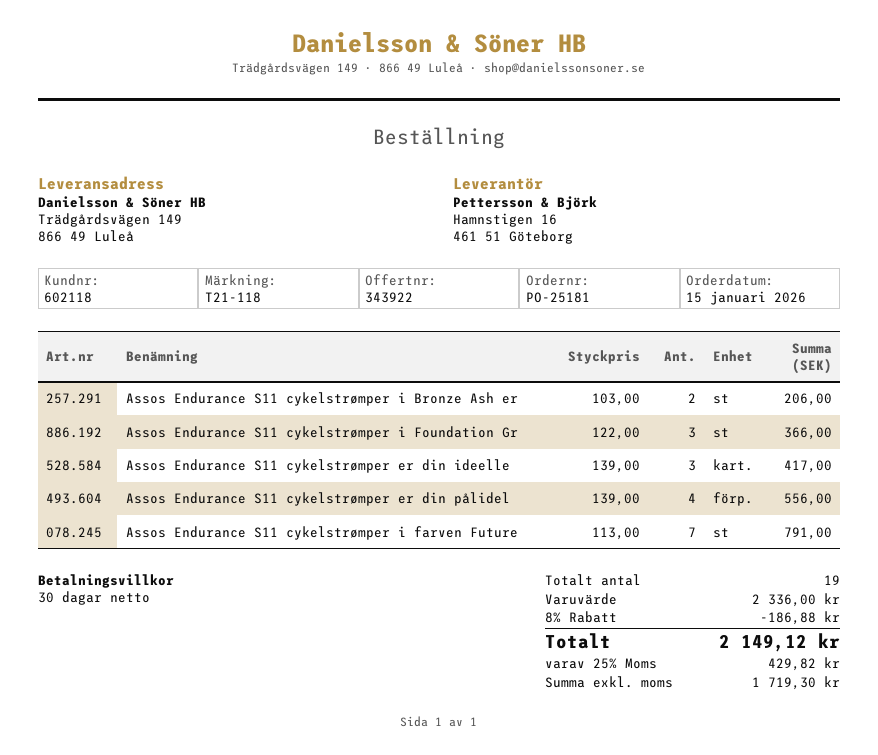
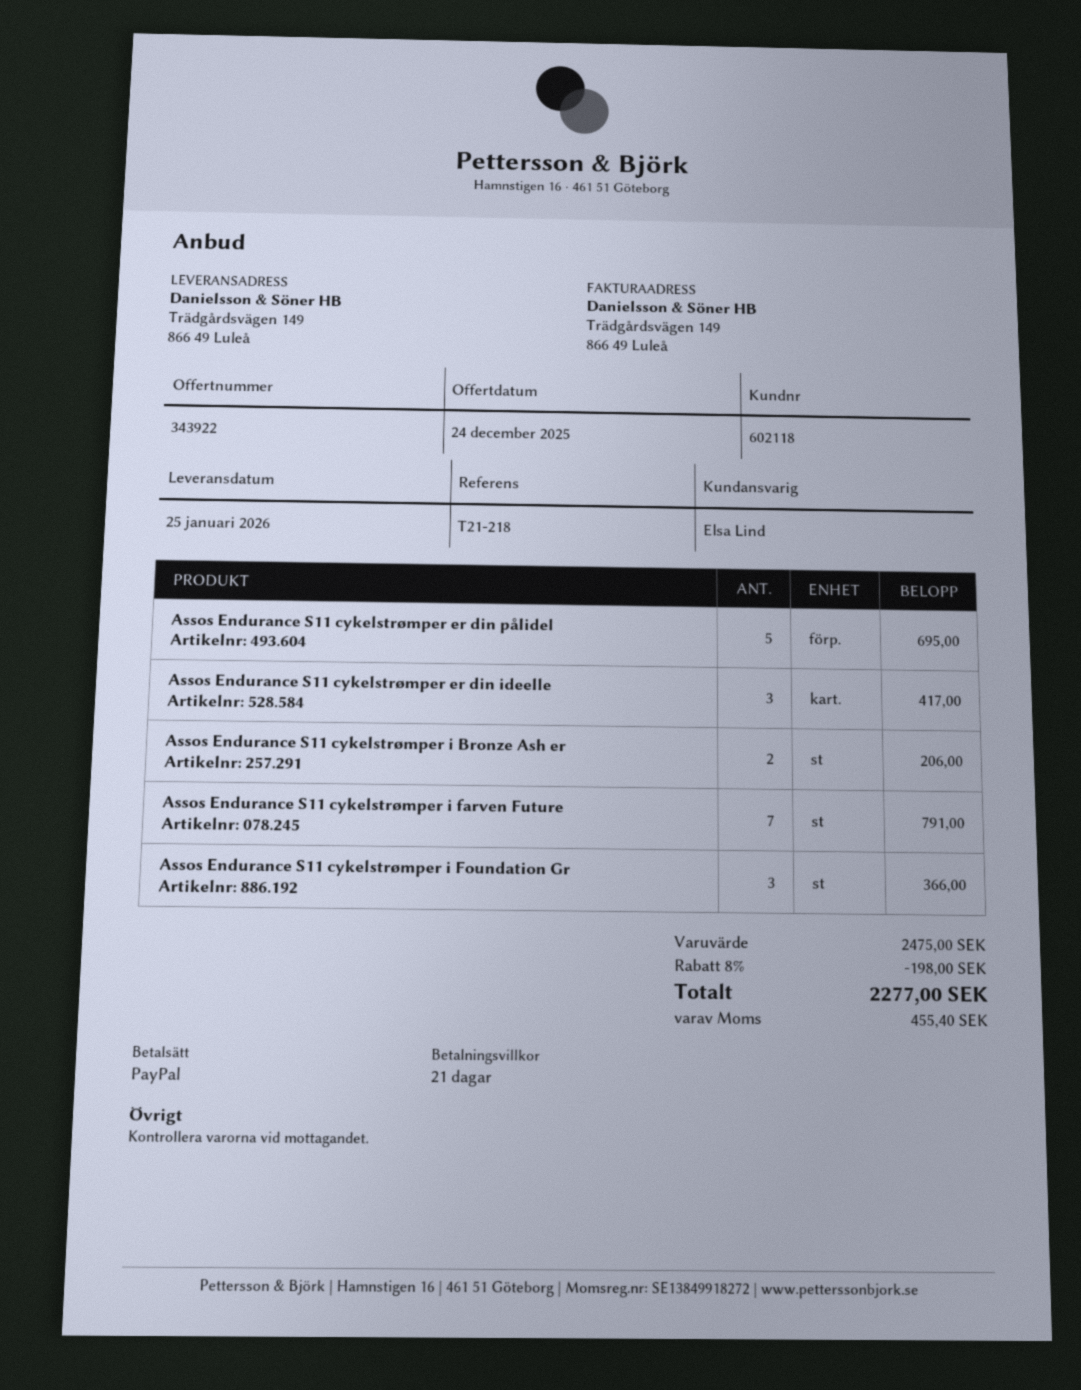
payment terms: 30 days -> 21 days
reference: T21-118 -> T21-218
Assos Endurance S11 cykelstrømper er din pålidel: 4 for 556.00 -> 5 for 695.00
subtotal: 2336.00 -> 2475.00
discount: 8% = 186.88 -> 8% = 198.00
tax: 429.82 -> 455.40
total: 2149.12 -> 2277.00

